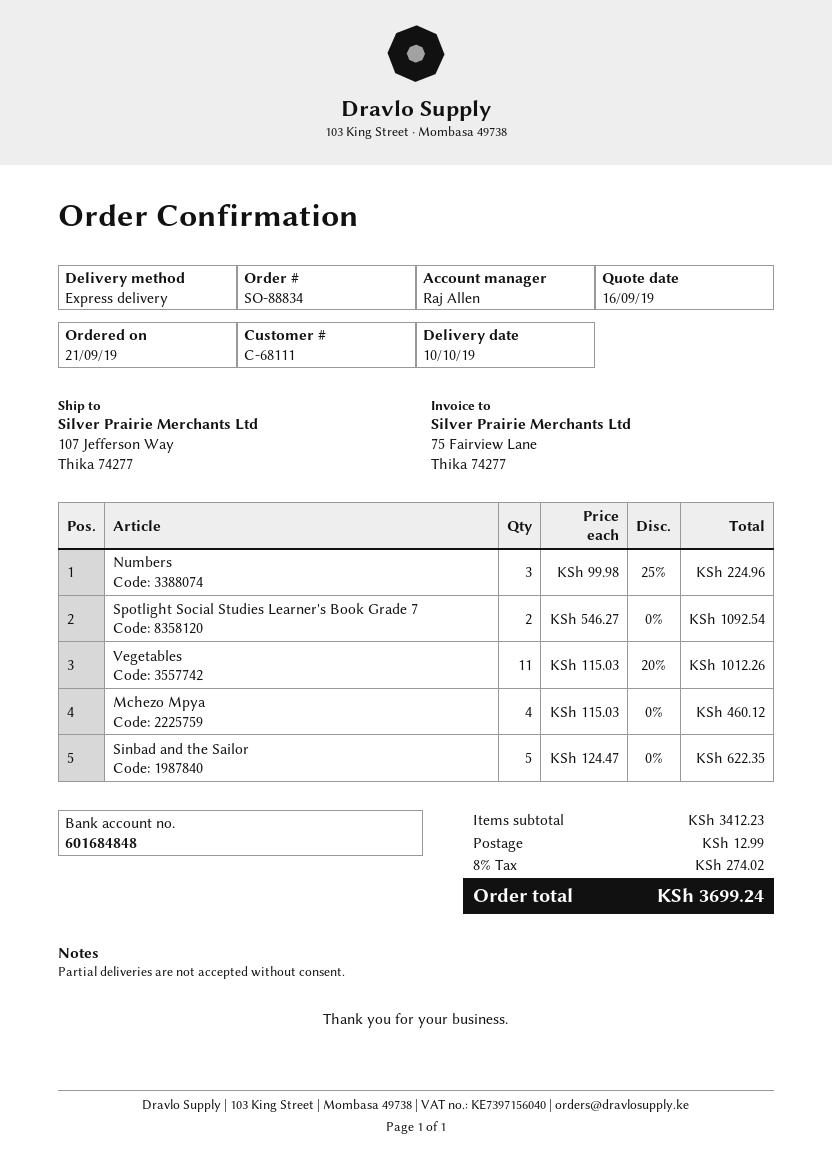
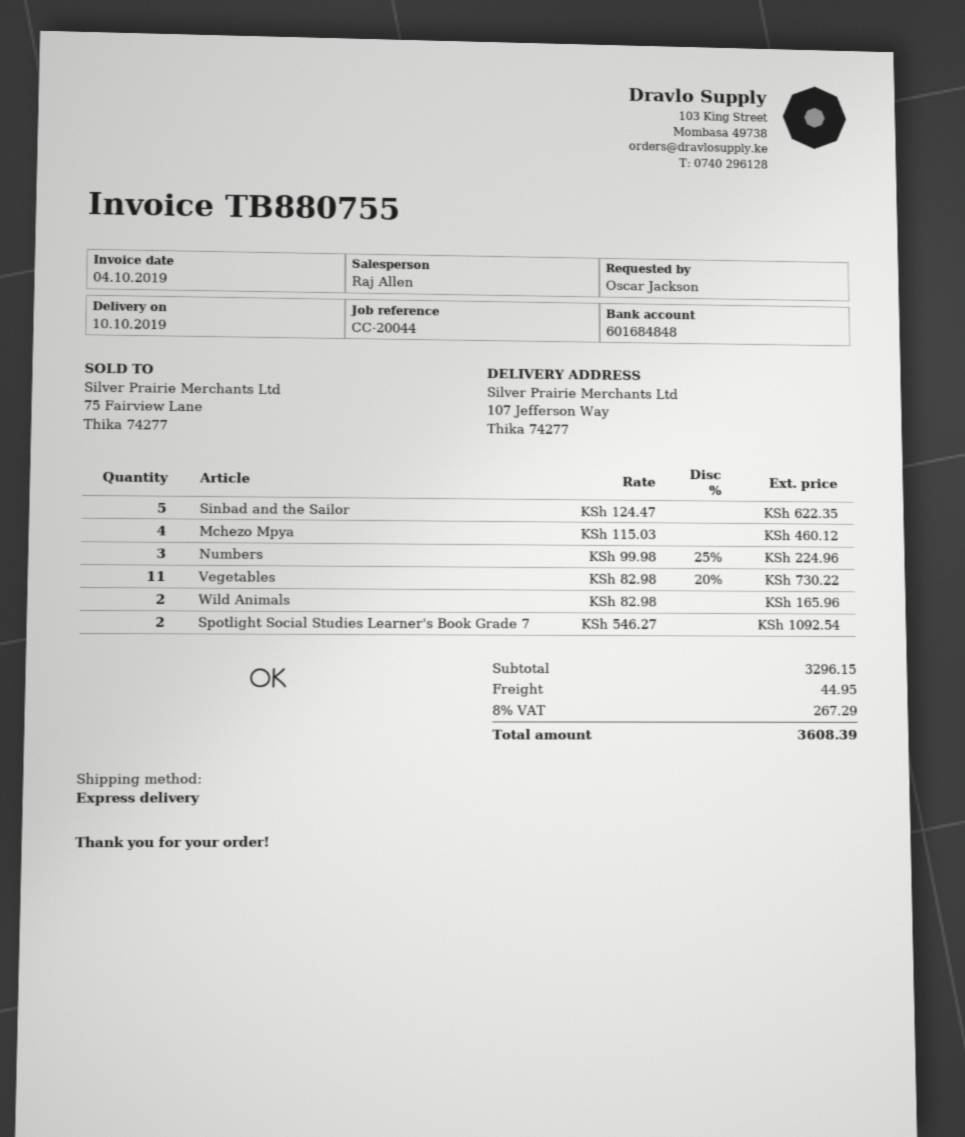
Vegetables: 11 x 115.03 - 20% = 1012.26 -> 11 x 82.98 - 20% = 730.22
Wild Animals: none -> 2 x 82.98 = 165.96
subtotal: 3412.23 -> 3296.15
shipping: 12.99 -> 44.95
tax: 8% = 274.02 -> 8% = 267.29
total: 3699.24 -> 3608.39

